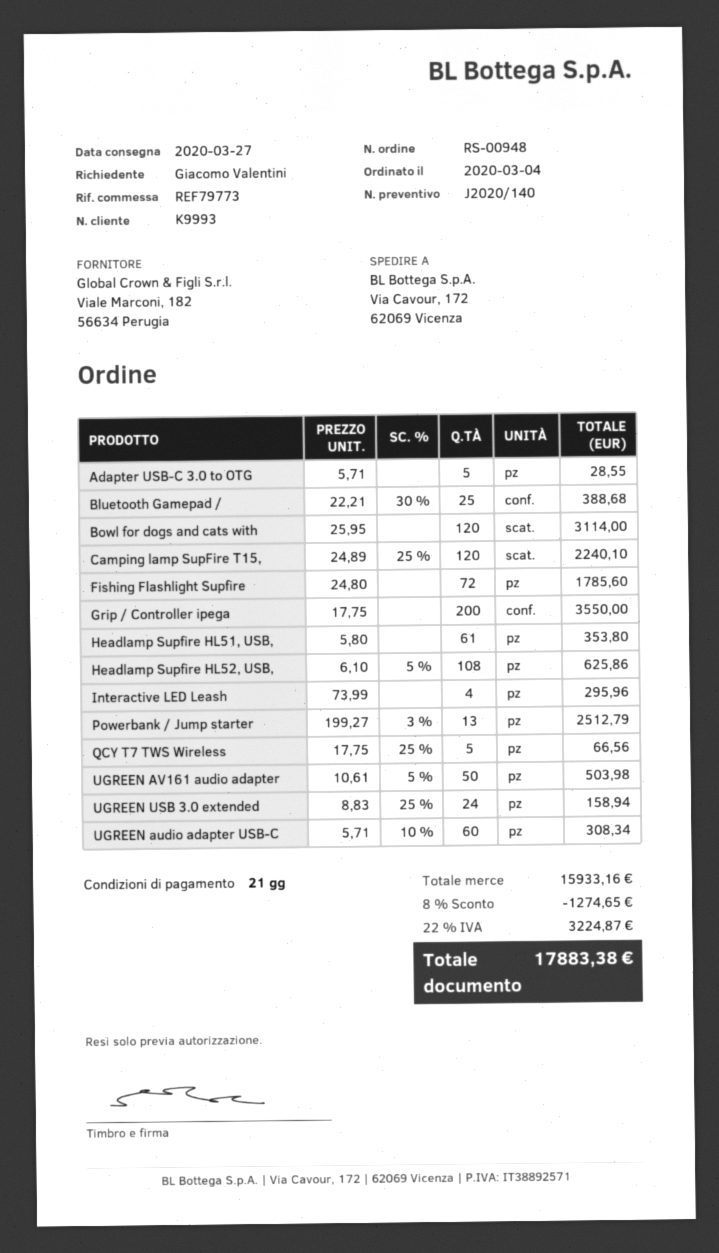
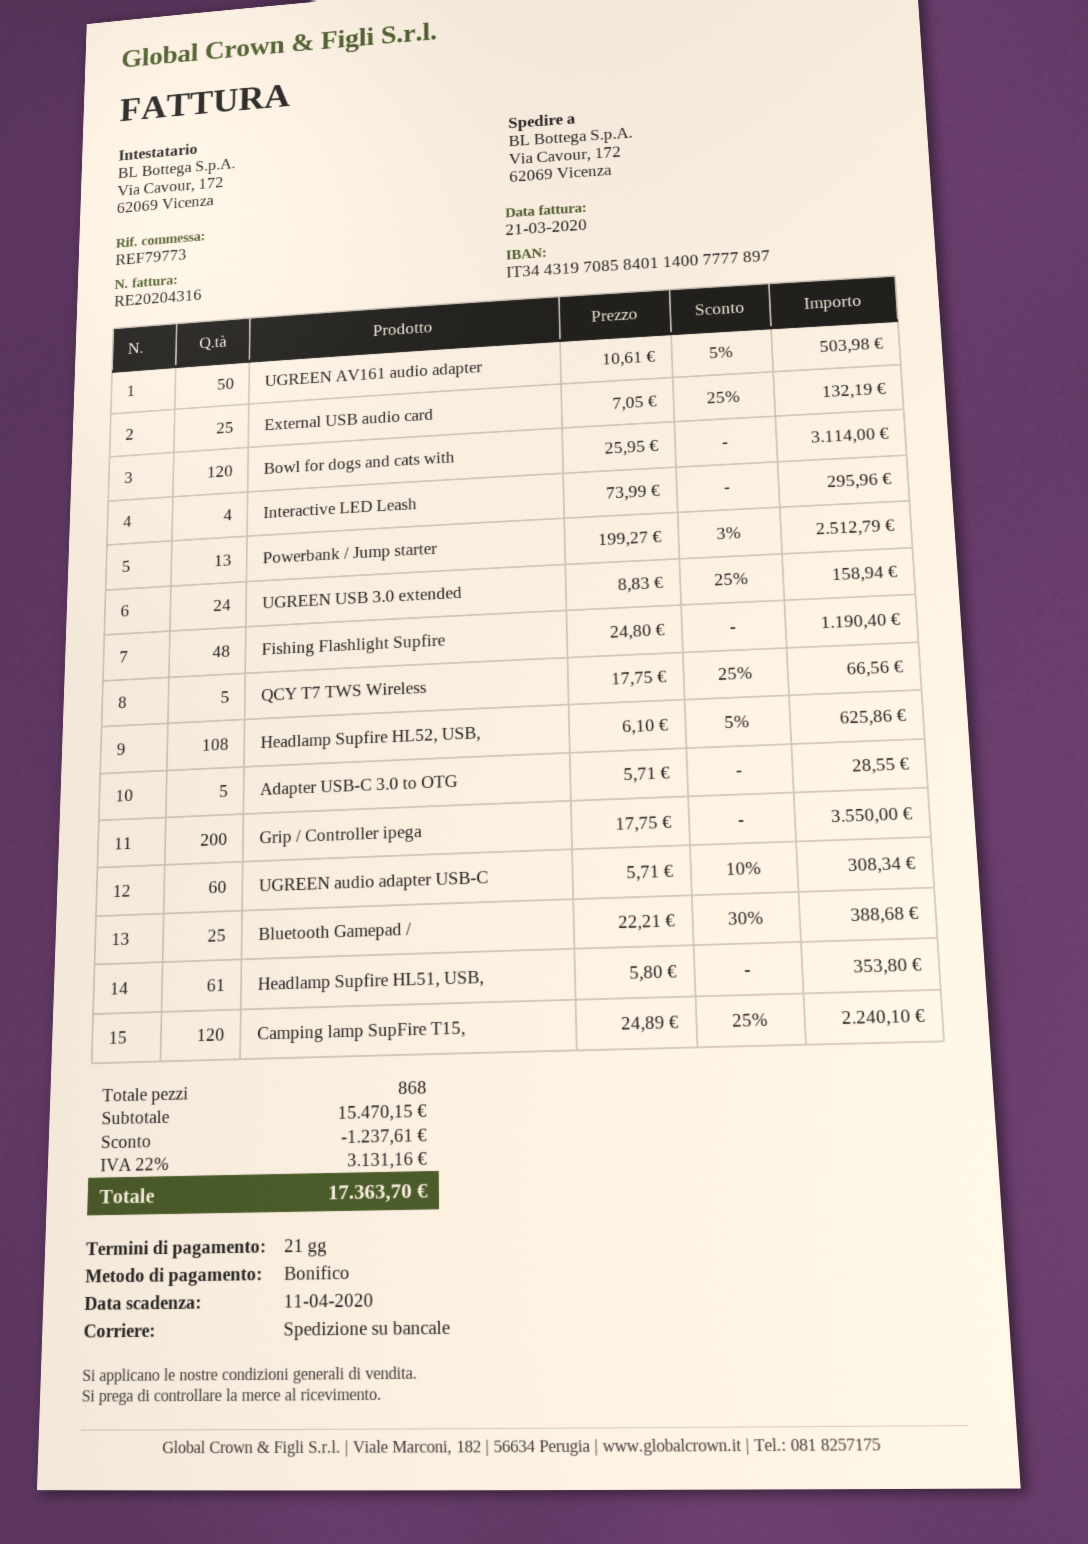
Fishing Flashlight Supfire: 72 x 24.80 = 1785.60 -> 48 x 24.80 = 1190.40
External USB audio card: none -> 25 x 7.05 - 25% = 132.19
subtotal: 15933.16 -> 15470.15
discount: 1274.65 -> 1237.61
tax: 22% = 3224.87 -> 22% = 3131.16
total: 17883.38 -> 17363.70

